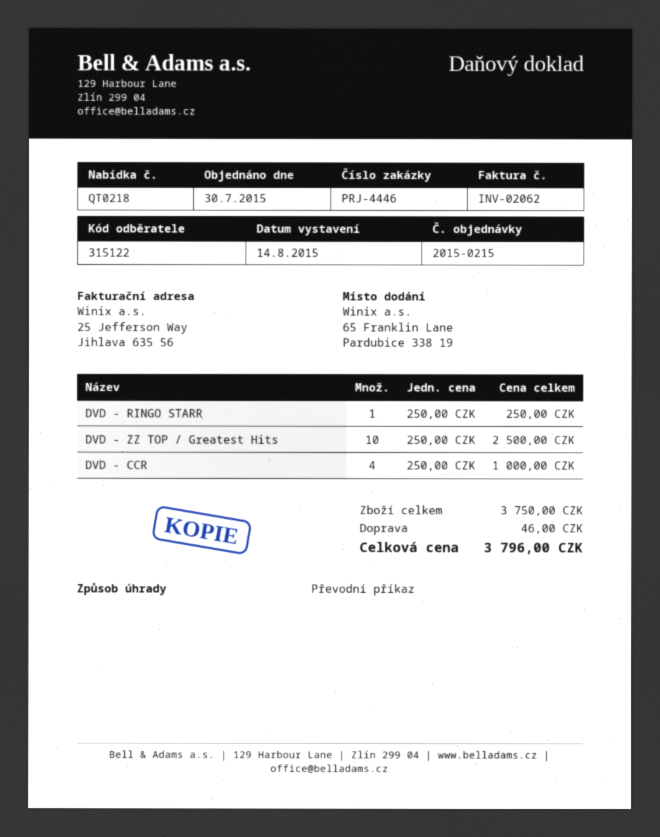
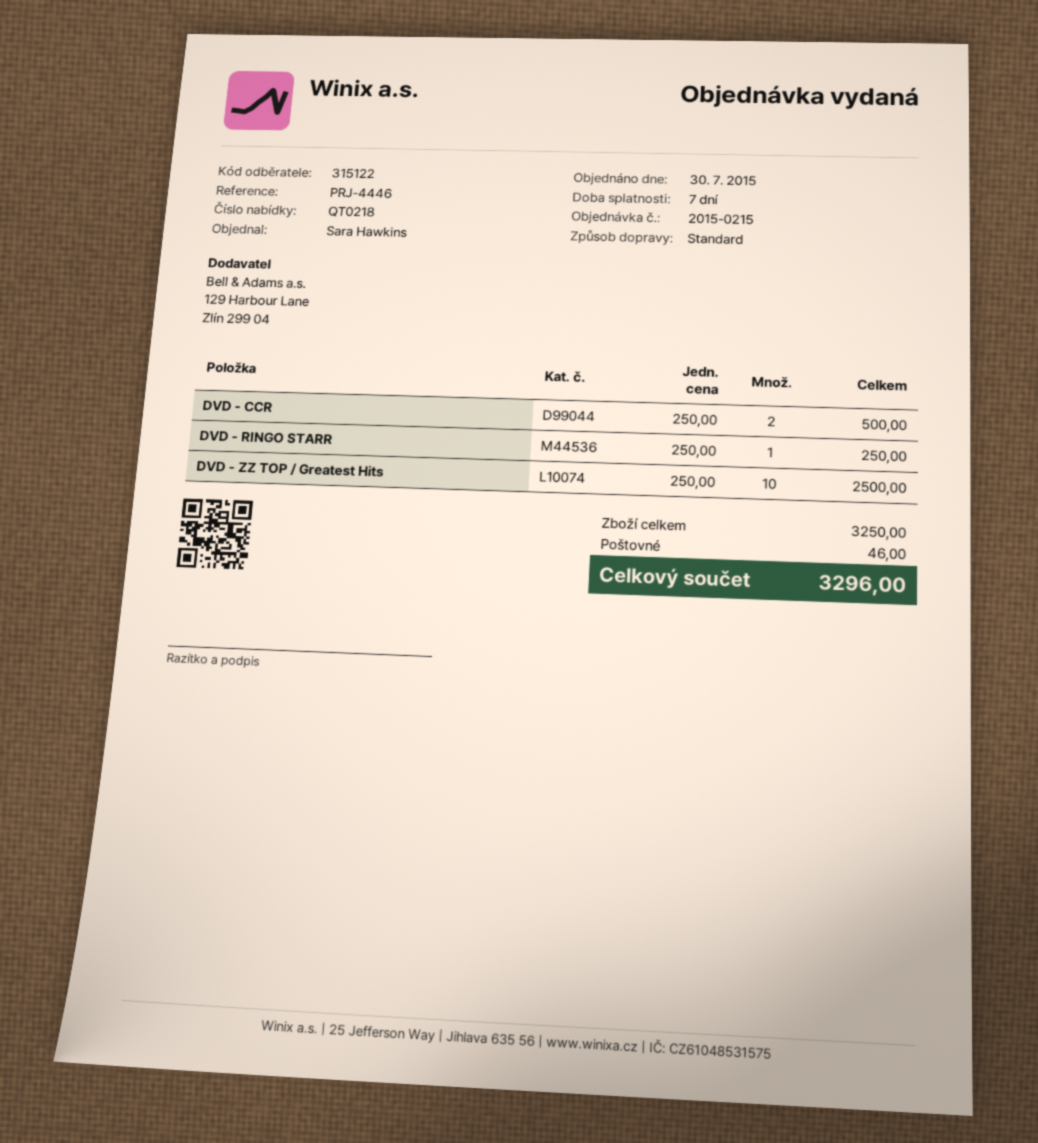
DVD - CCR: 4 x 250.00 = 1000.00 -> 2 x 250.00 = 500.00
subtotal: 3750.00 -> 3250.00
total: 3796.00 -> 3296.00

